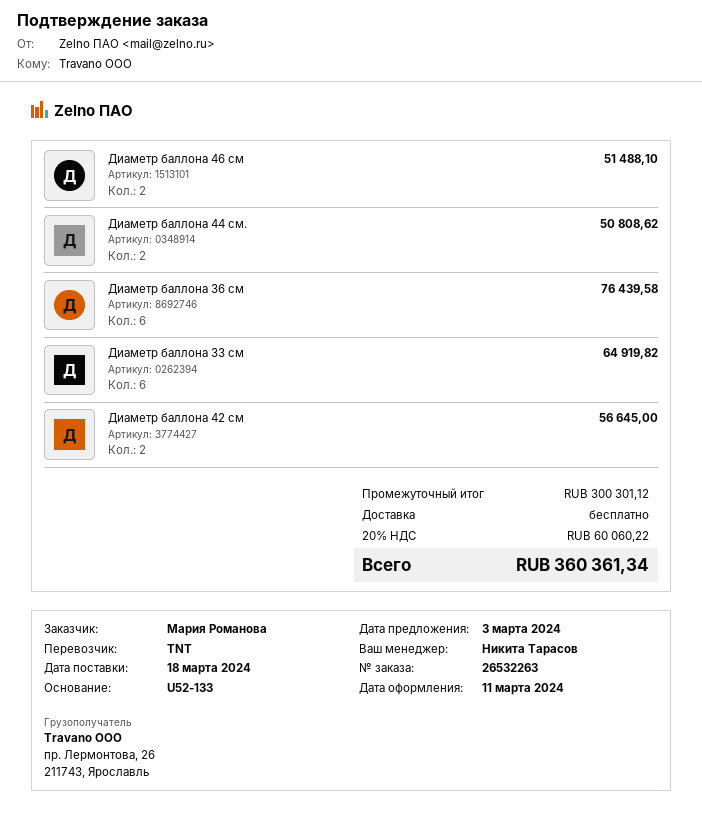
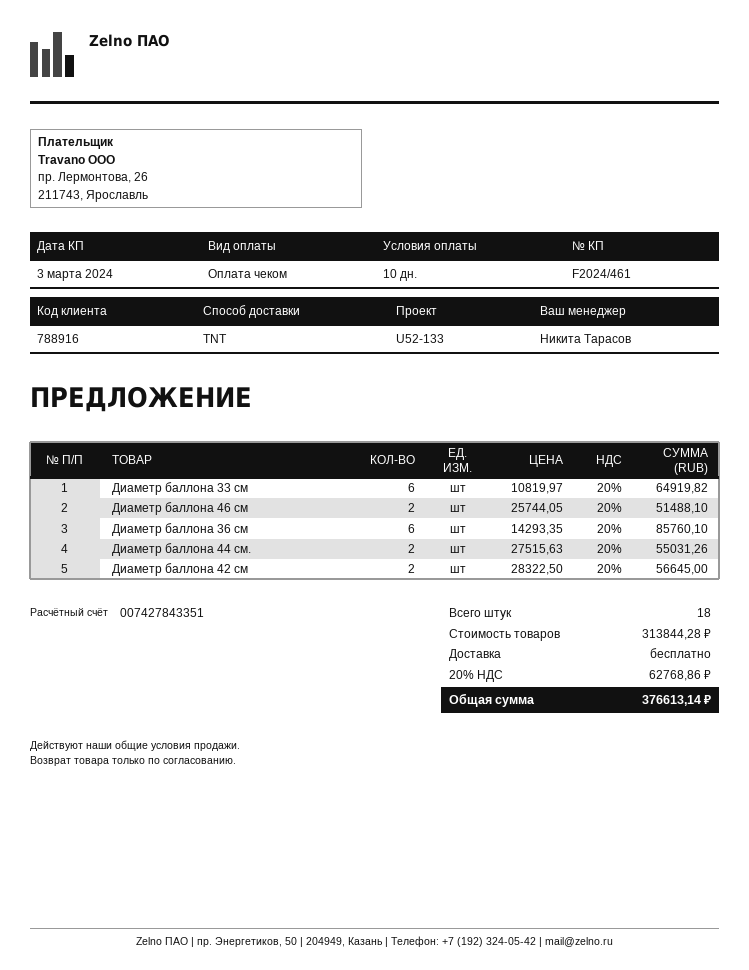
Диаметр баллона 44 см.: 2 for 50808.62 -> 2 for 55031.26
Диаметр баллона 36 см: 6 for 76439.58 -> 6 for 85760.10
subtotal: 300301.12 -> 313844.28
tax: 20% = 60060.22 -> 20% = 62768.86
total: 360361.34 -> 376613.14

